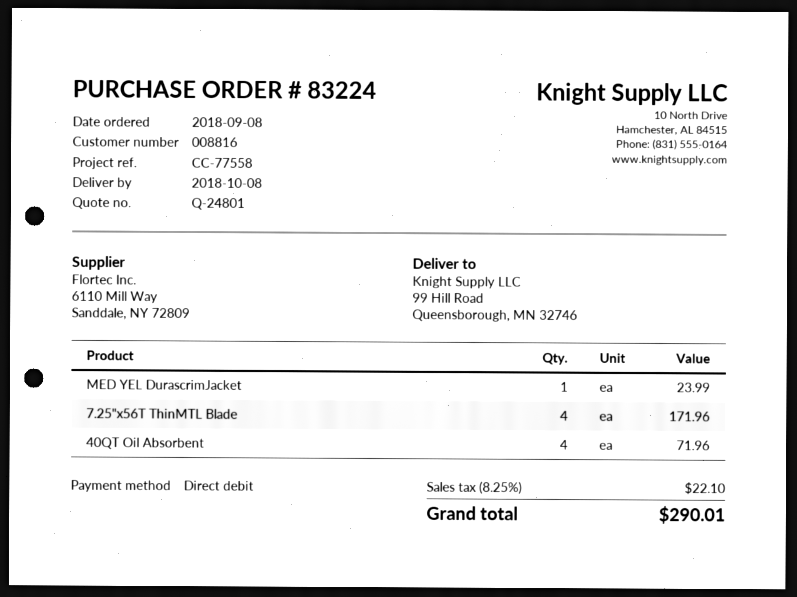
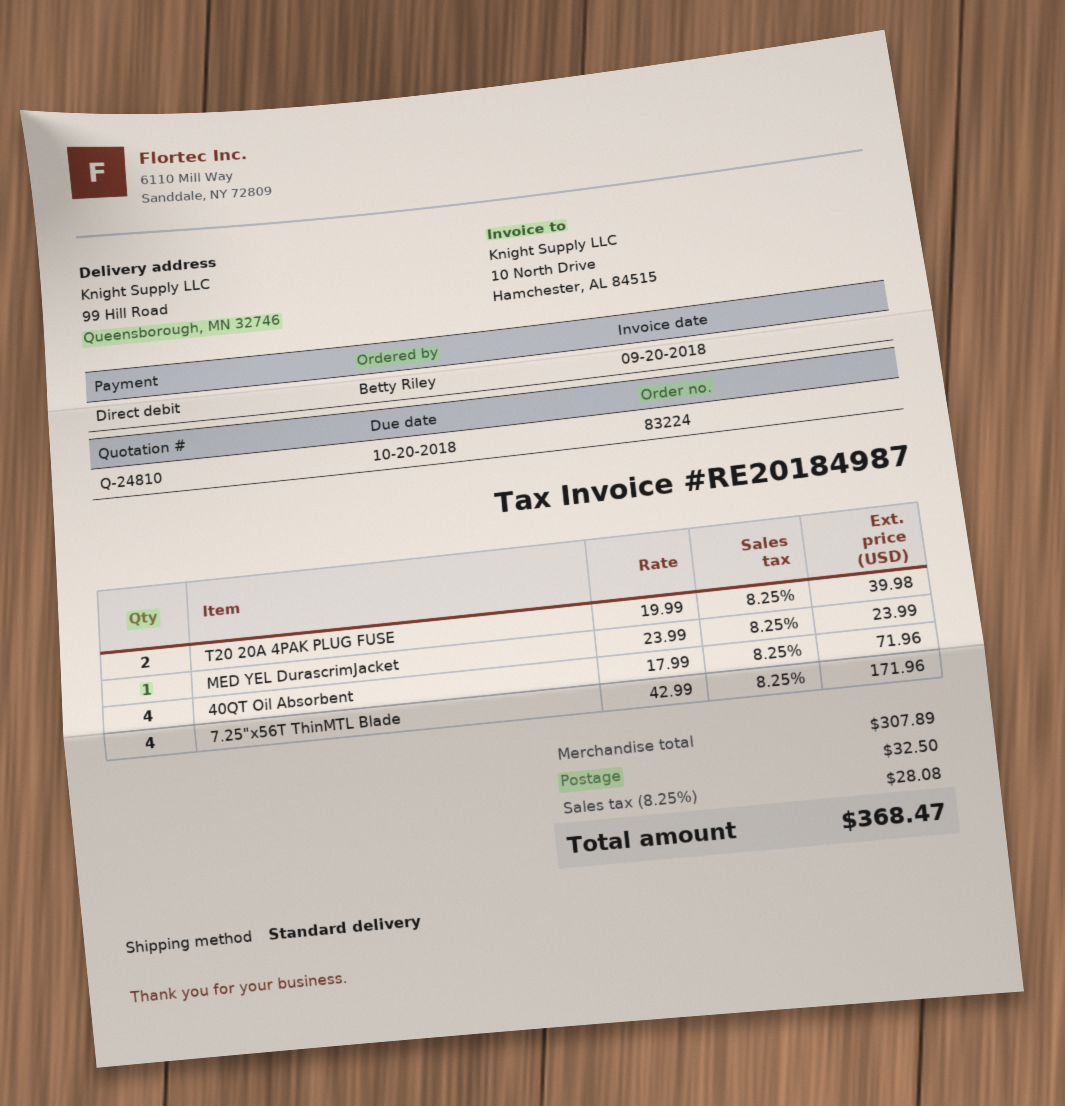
quote number: Q-24801 -> Q-24810
T20 20A 4PAK PLUG FUSE: none -> 2 for 39.98
shipping: none -> 32.50
tax: 8.25% = 22.10 -> 8.25% = 28.08
total: 290.01 -> 368.47

